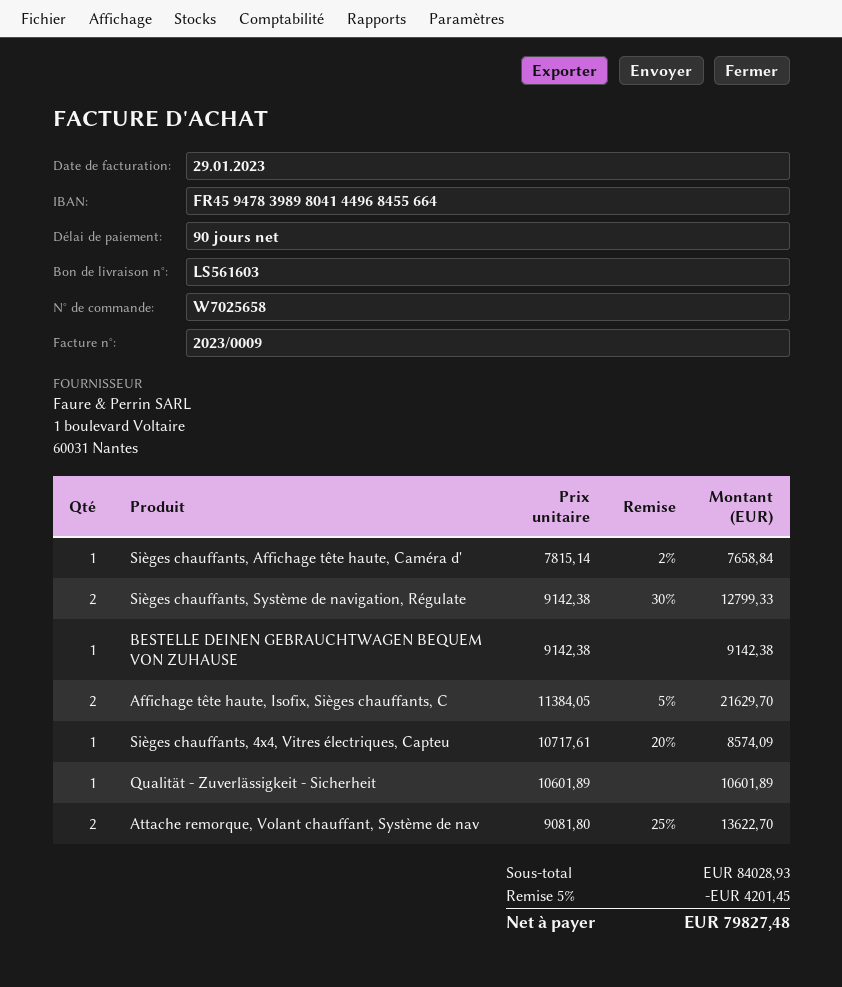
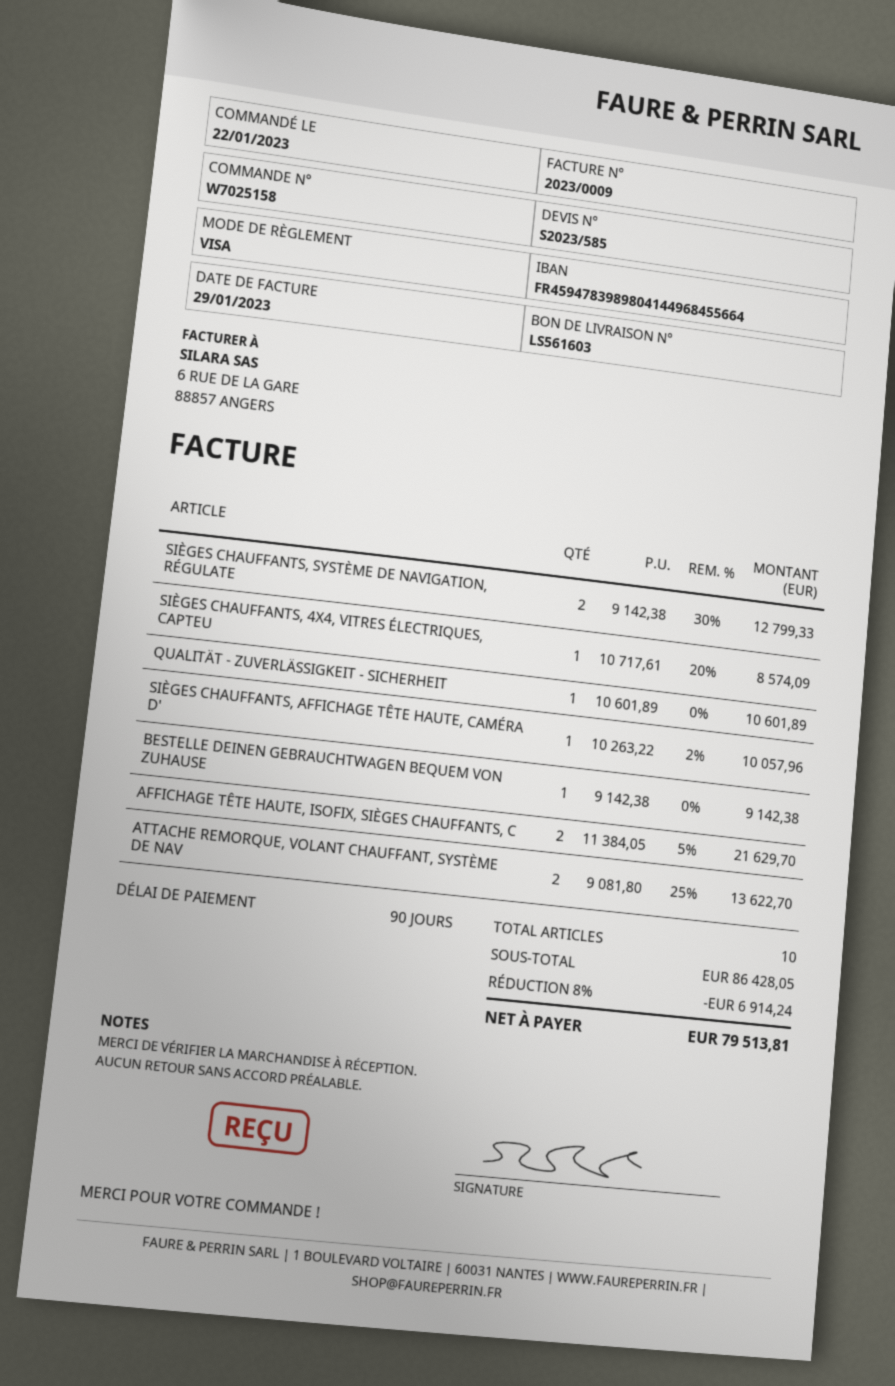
order number: W7025658 -> W7025158
Sièges chauffants, Affichage tête haute, Caméra d': 1 x 7815.14 - 2% = 7658.84 -> 1 x 10263.22 - 2% = 10057.96
subtotal: 84028.93 -> 86428.05
discount: 5% = 4201.45 -> 8% = 6914.24
total: 79827.48 -> 79513.81

